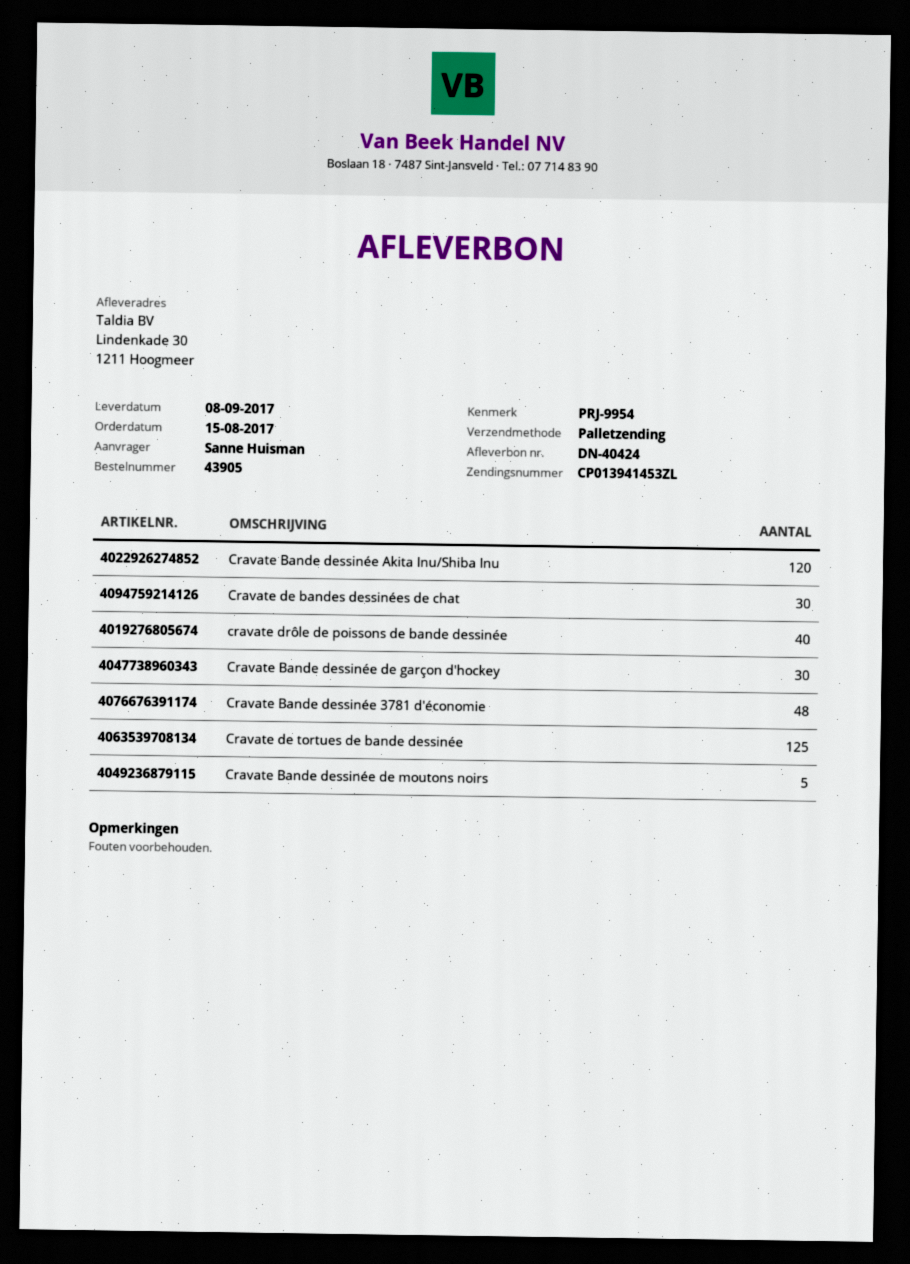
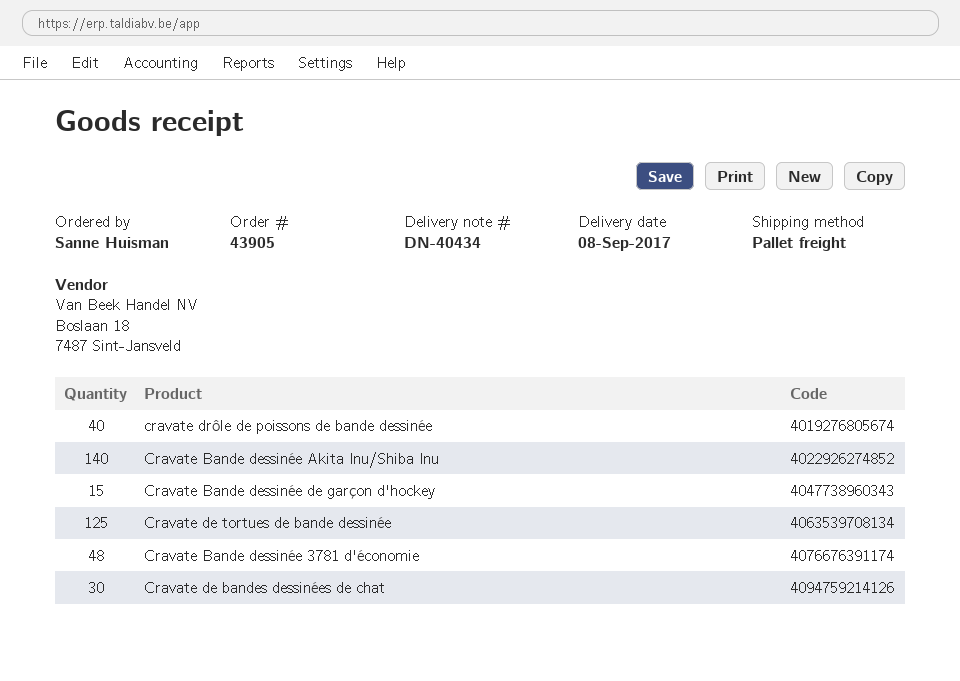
delivery note number: DN-40424 -> DN-40434
Cravate Bande dessinée Akita Inu/Shiba Inu: 120 -> 140
Cravate Bande dessinée de garçon d'hockey: 30 -> 15
Cravate Bande dessinée de moutons noirs: 5 -> none

